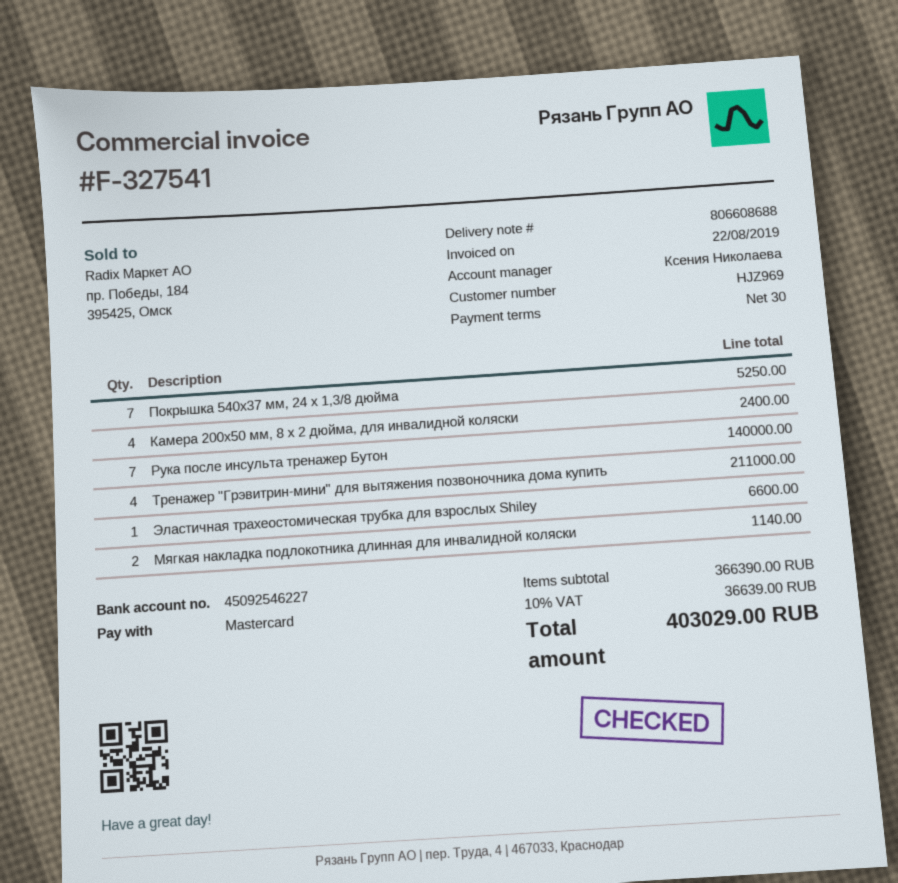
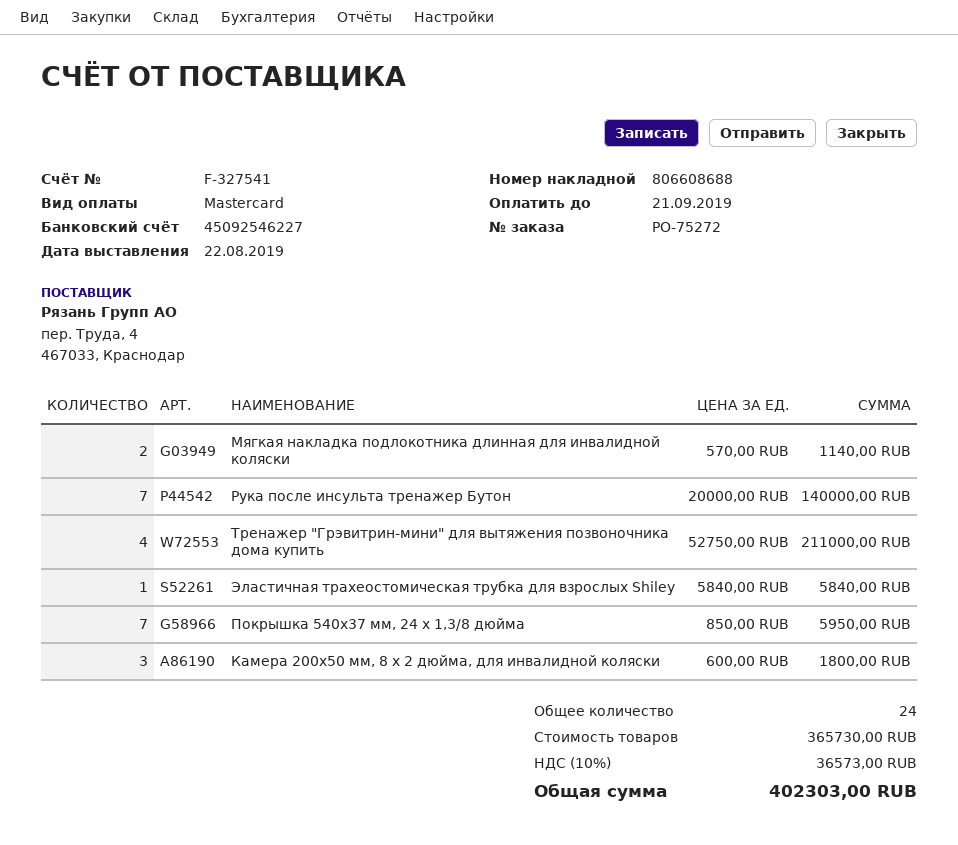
Покрышка 540х37 мм, 24 х 1,3/8 дюйма: 7 for 5250.00 -> 7 for 5950.00
Камера 200х50 мм, 8 х 2 дюйма, для инвалидной коляски: 4 for 2400.00 -> 3 for 1800.00
Эластичная трахеостомическая трубка для взрослых Shiley: 1 for 6600.00 -> 1 for 5840.00
subtotal: 366390.00 -> 365730.00
tax: 10% = 36639.00 -> 10% = 36573.00
total: 403029.00 -> 402303.00

